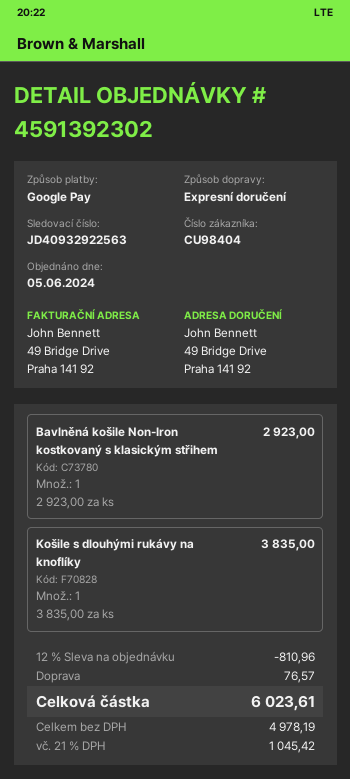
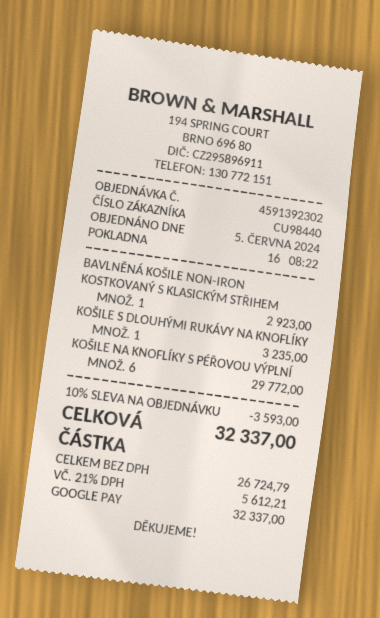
customer number: CU98404 -> CU98440
Košile s dlouhými rukávy na knoflíky: 1 for 3835.00 -> 1 for 3235.00
KOŠILE NA KNOFLÍKY S PÉŘOVOU VÝPLNÍ: none -> 6 for 29772.00
discount: 12% = 810.96 -> 10% = 3593.00
shipping: 76.57 -> none
net: 4978.19 -> 26724.79
tax: 21% = 1045.42 -> 21% = 5612.21
total: 6023.61 -> 32337.00

